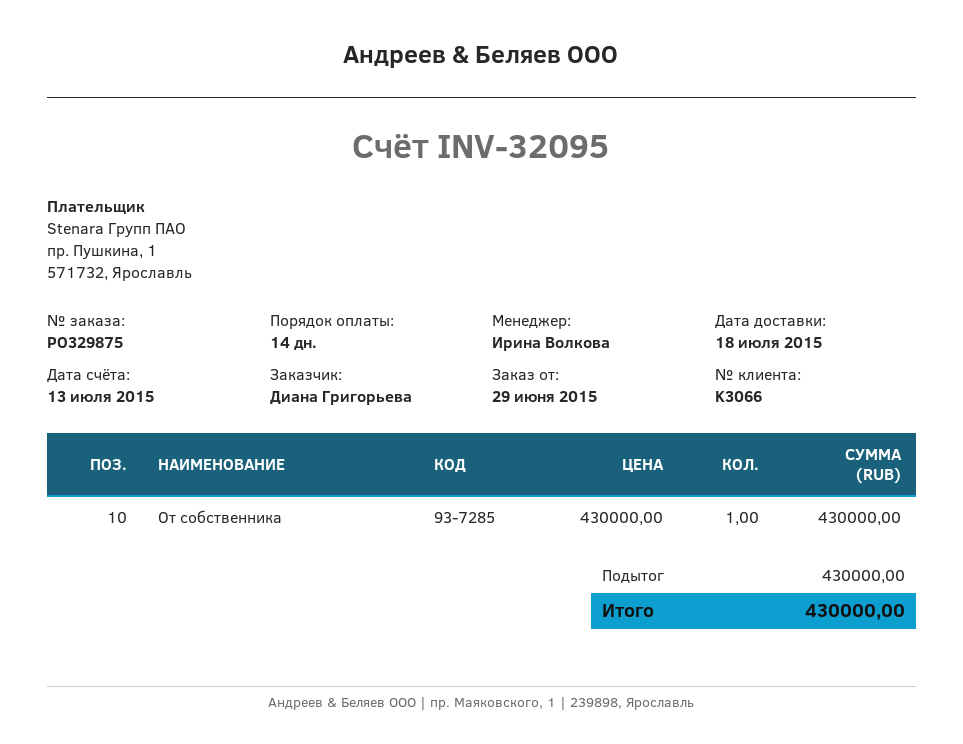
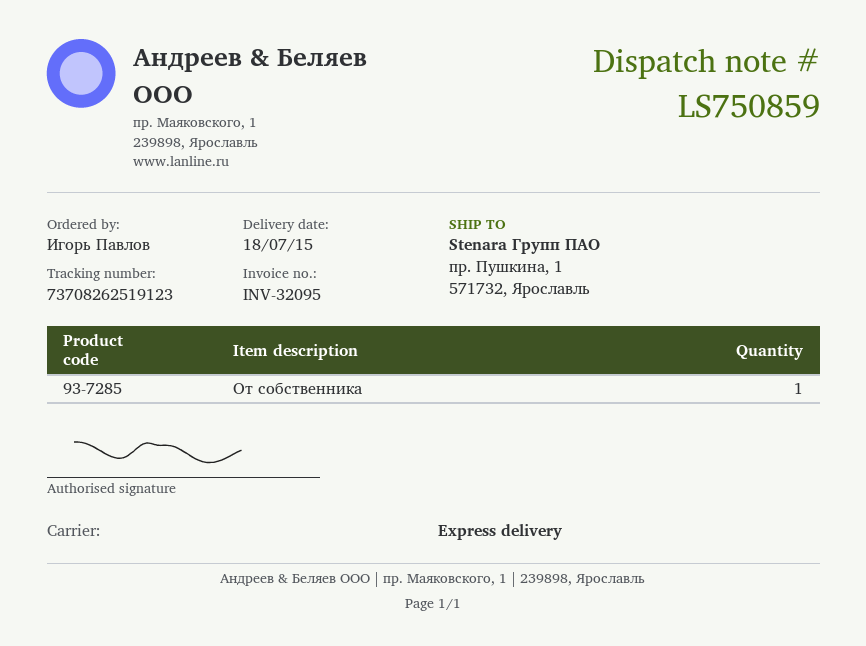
ordered by: Диана Григорьева -> Игорь Павлов

